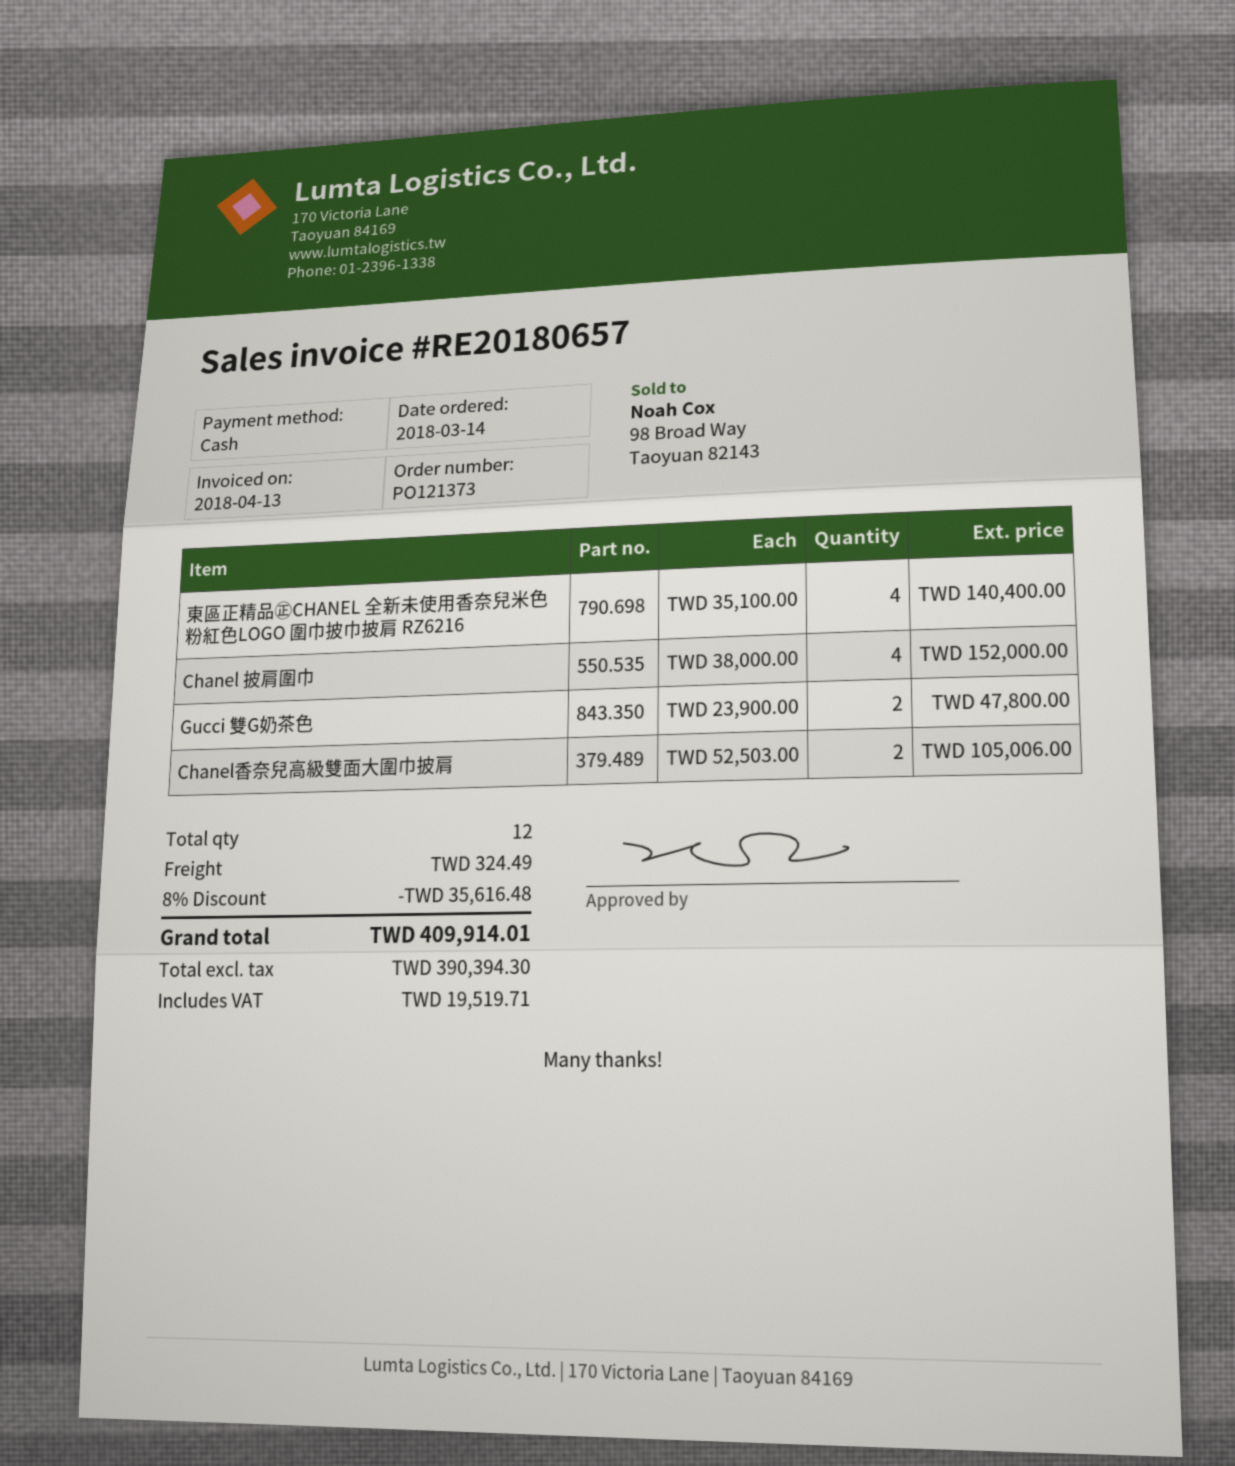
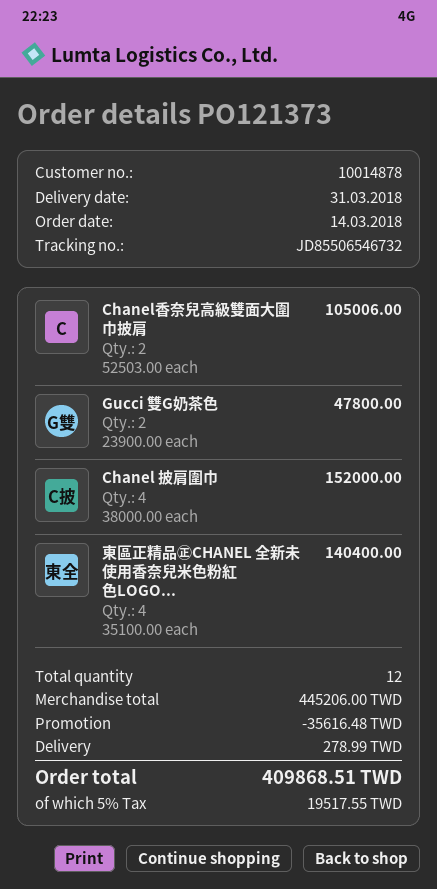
shipping: 324.49 -> 278.99
tax: 19519.71 -> 19517.55
total: 409914.01 -> 409868.51

